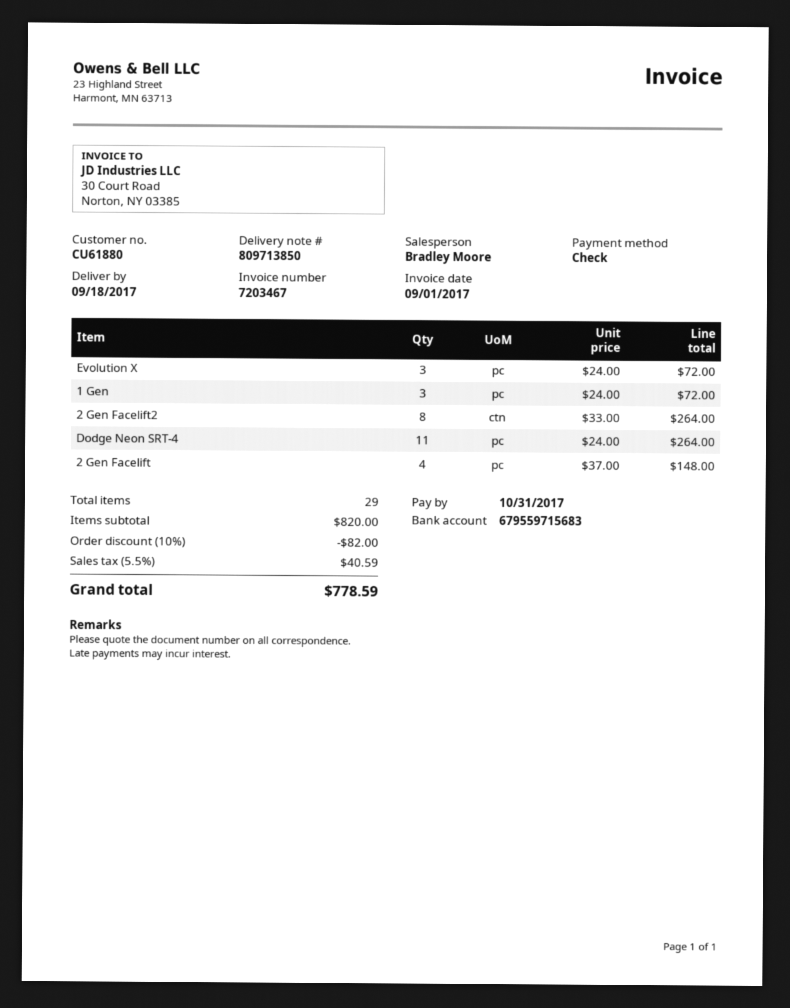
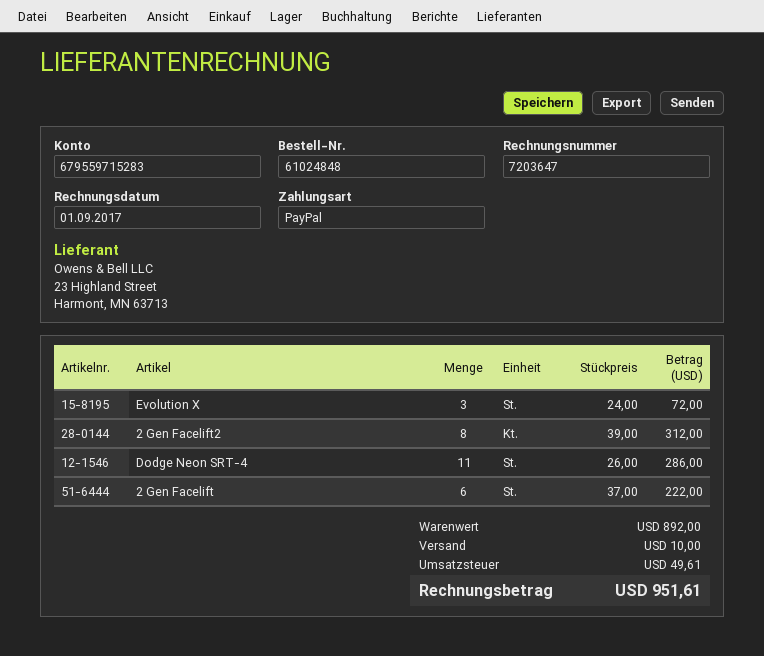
invoice number: 7203467 -> 7203647
payment method: cheque -> PayPal
bank account: 679559715683 -> 679559715283
1 Gen: 3 x 24.00 = 72.00 -> none
2 Gen Facelift2: 8 x 33.00 = 264.00 -> 8 x 39.00 = 312.00
Dodge Neon SRT-4: 11 x 24.00 = 264.00 -> 11 x 26.00 = 286.00
2 Gen Facelift: 4 x 37.00 = 148.00 -> 6 x 37.00 = 222.00
subtotal: 820.00 -> 892.00
discount: 10% = 82.00 -> none
shipping: none -> 10.00
tax: 40.59 -> 49.61
total: 778.59 -> 951.61

